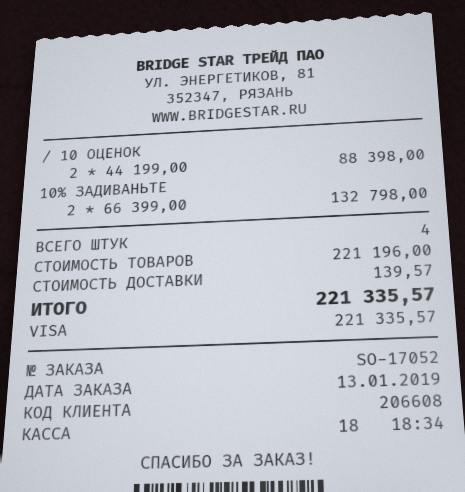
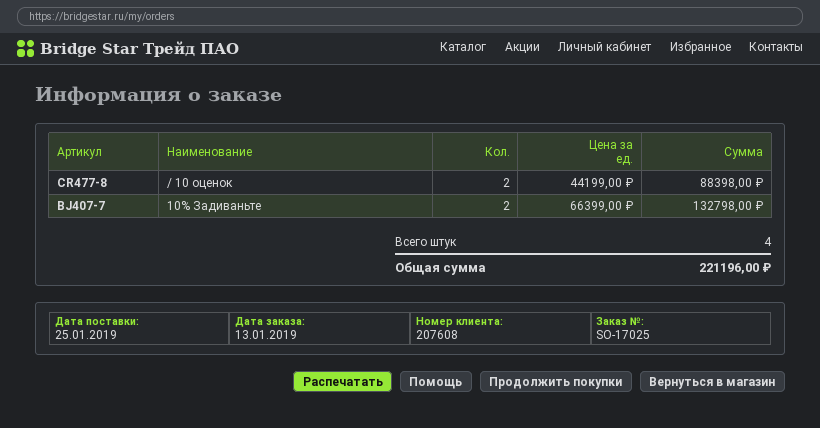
order number: SO-17052 -> SO-17025
customer number: 206608 -> 207608
shipping: 139.57 -> none
total: 221335.57 -> 221196.00

